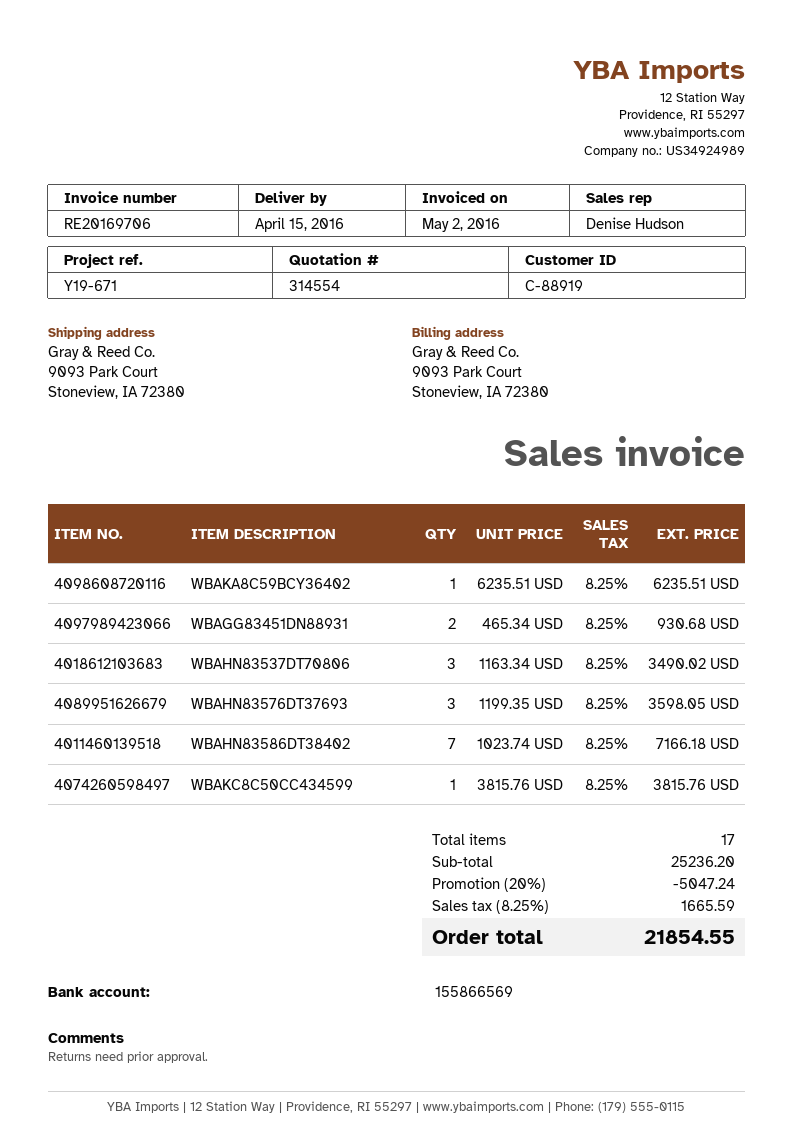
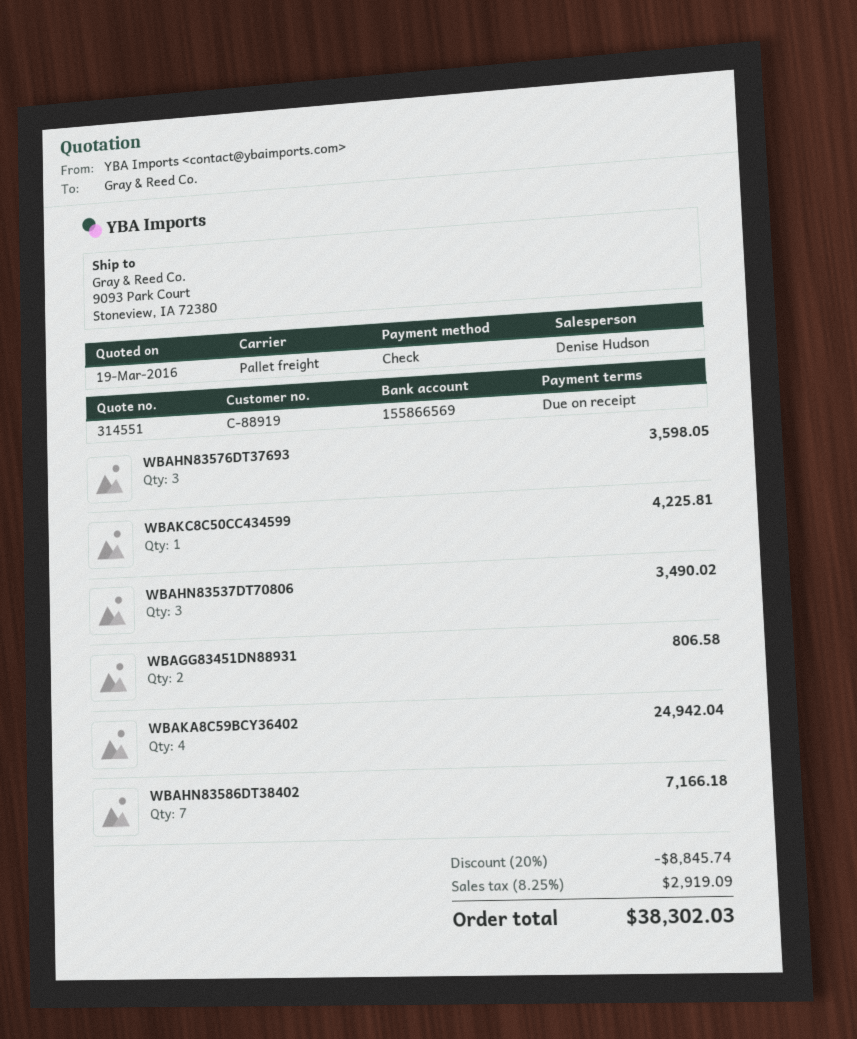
quote number: 314554 -> 314551
WBAKA8C59BCY36402: 1 for 6235.51 -> 4 for 24942.04
WBAGG83451DN88931: 2 for 930.68 -> 2 for 806.58
WBAKC8C50CC434599: 1 for 3815.76 -> 1 for 4225.81
discount: 20% = 5047.24 -> 20% = 8845.74
tax: 8.25% = 1665.59 -> 8.25% = 2919.09
total: 21854.55 -> 38302.03

